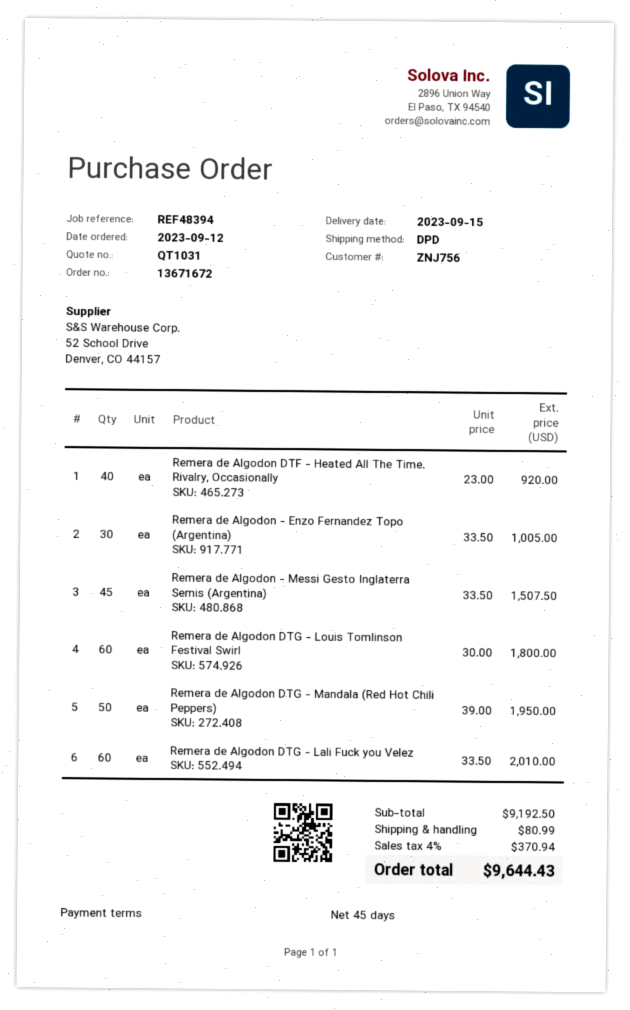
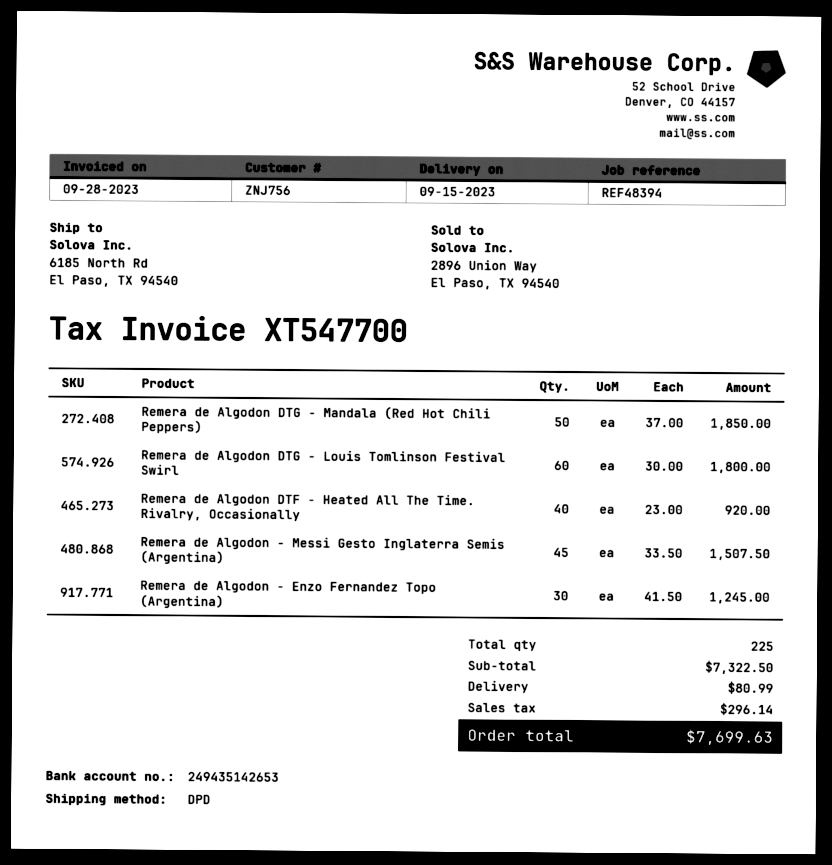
Remera de Algodon - Enzo Fernandez Topo (Argentina): 30 x 33.50 = 1005.00 -> 30 x 41.50 = 1245.00
Remera de Algodon DTG - Mandala (Red Hot Chili Peppers): 50 x 39.00 = 1950.00 -> 50 x 37.00 = 1850.00
Remera de Algodon DTG - Lali Fuck you Velez: 60 x 33.50 = 2010.00 -> none
subtotal: 9192.50 -> 7322.50
tax: 370.94 -> 296.14
total: 9644.43 -> 7699.63

